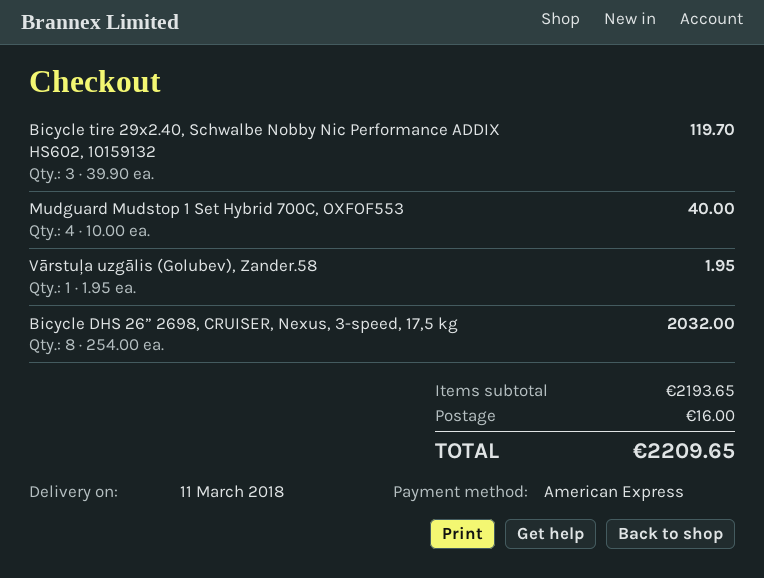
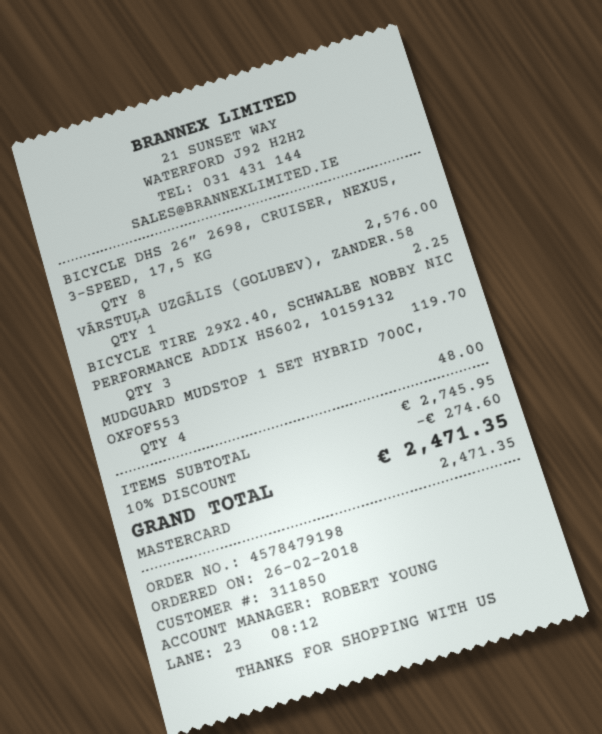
payment method: American Express -> Mastercard
Mudguard Mudstop 1 Set Hybrid 700C, OXFOF553: 4 for 40.00 -> 4 for 48.00
Vārstuļa uzgālis (Golubev), Zander.58: 1 for 1.95 -> 1 for 2.25
Bicycle DHS 26” 2698, CRUISER, Nexus, 3-speed, 17,5 kg: 8 for 2032.00 -> 8 for 2576.00
subtotal: 2193.65 -> 2745.95
discount: none -> 10% = 274.60
shipping: 16.00 -> none
total: 2209.65 -> 2471.35

